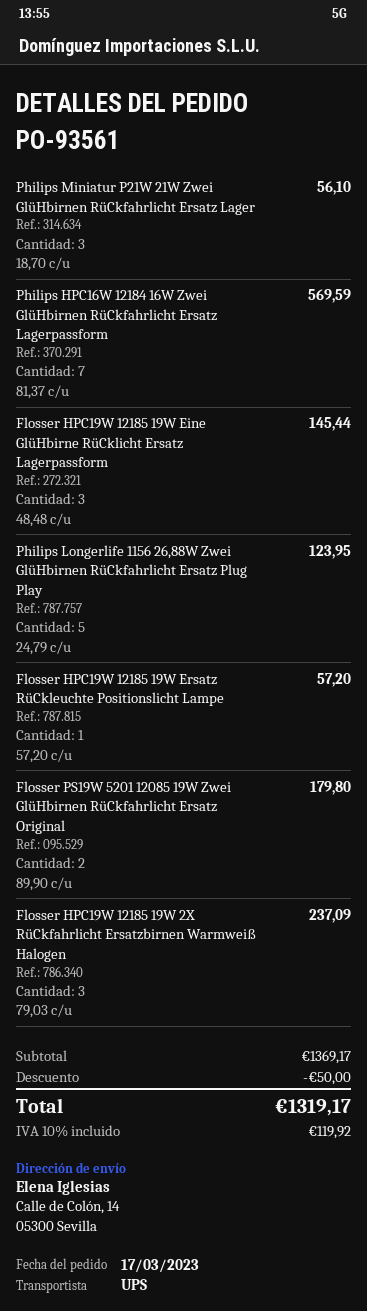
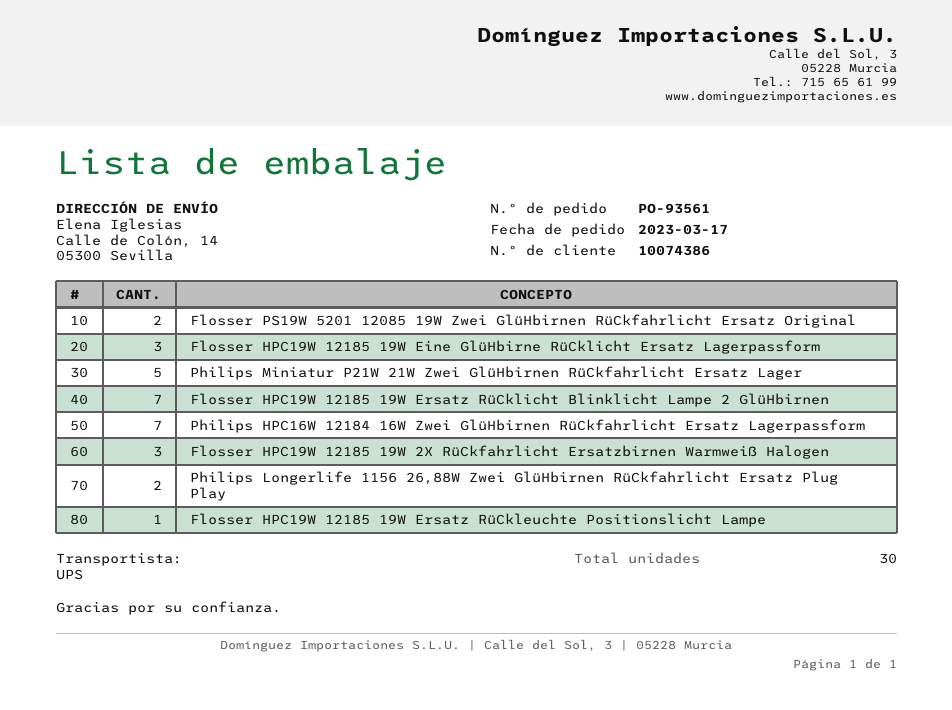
Philips Miniatur P21W 21W Zwei GlüHbirnen RüCkfahrlicht Ersatz Lager: 3 -> 5
Philips Longerlife 1156 26,88W Zwei GlüHbirnen RüCkfahrlicht Ersatz Plug Play: 5 -> 2
Flosser HPC19W 12185 19W Ersatz RüCklicht Blinklicht Lampe 2 GlüHbirnen: none -> 7

